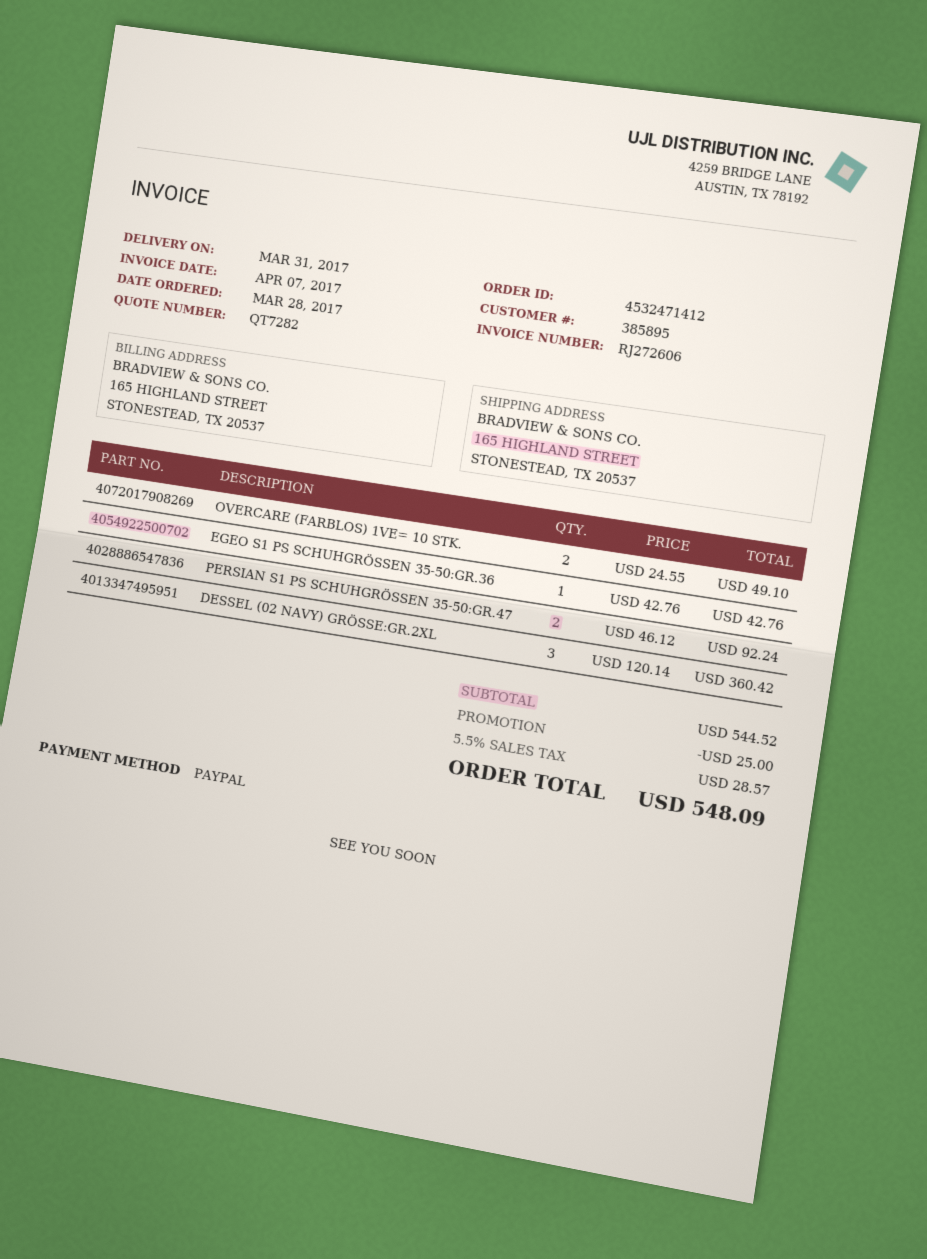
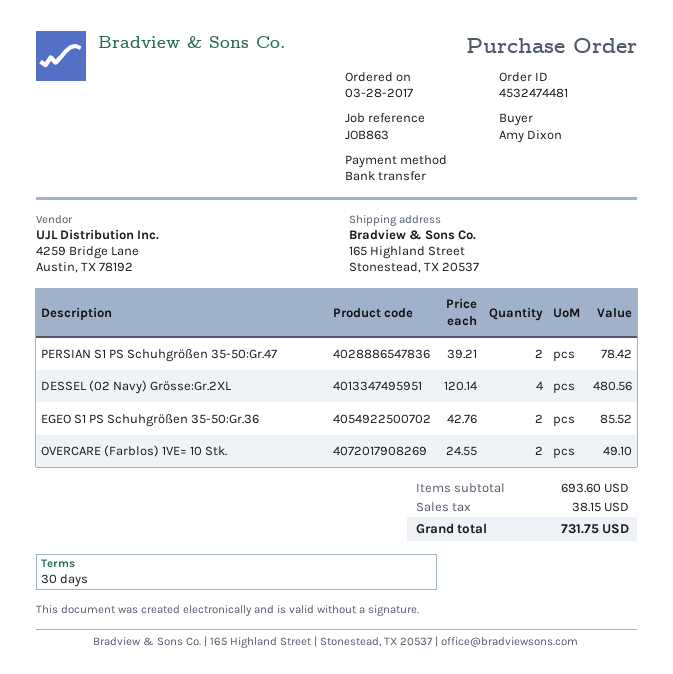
order number: 4532471412 -> 4532474481
payment method: PayPal -> bank transfer
EGEO S1 PS SCHUHGRÖSSEN 35-50:GR.36: 1 x 42.76 = 42.76 -> 2 x 42.76 = 85.52
PERSIAN S1 PS SCHUHGRÖSSEN 35-50:GR.47: 2 x 46.12 = 92.24 -> 2 x 39.21 = 78.42
DESSEL (02 NAVY) GRÖSSE:GR.2XL: 3 x 120.14 = 360.42 -> 4 x 120.14 = 480.56
subtotal: 544.52 -> 693.60
discount: 25.00 -> none
tax: 28.57 -> 38.15
total: 548.09 -> 731.75

